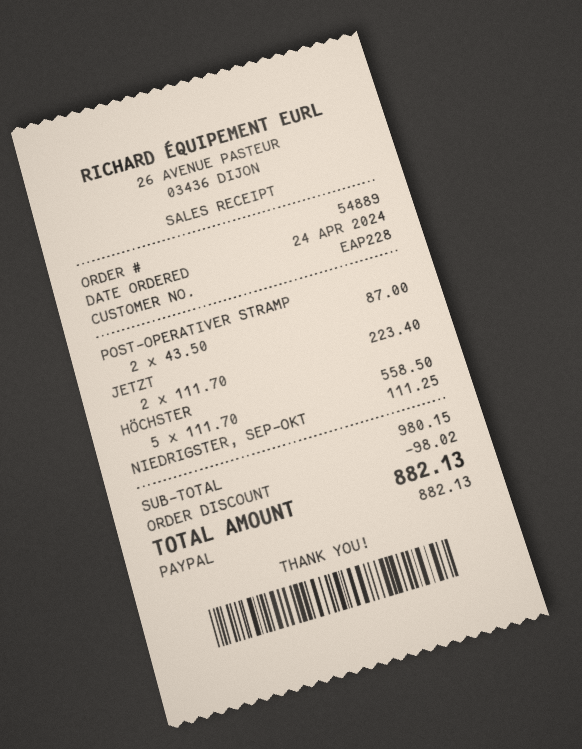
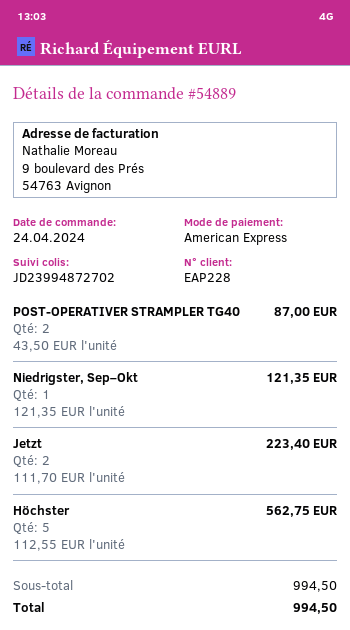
payment method: PayPal -> American Express
HÖCHSTER: 5 x 111.70 = 558.50 -> 5 x 112.55 = 562.75
NIEDRIGSTER, SEP–OKT: 1 x 111.25 = 111.25 -> 1 x 121.35 = 121.35
subtotal: 980.15 -> 994.50
discount: 98.02 -> none
total: 882.13 -> 994.50

